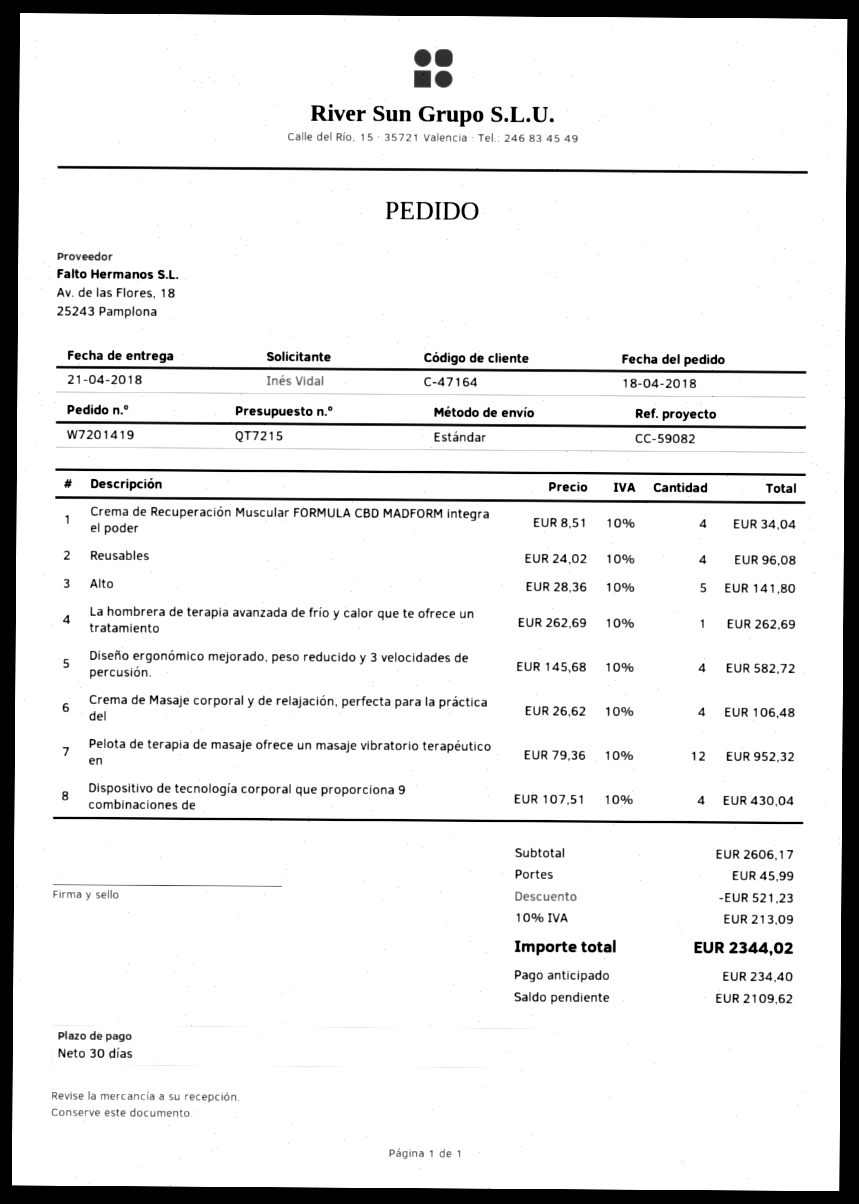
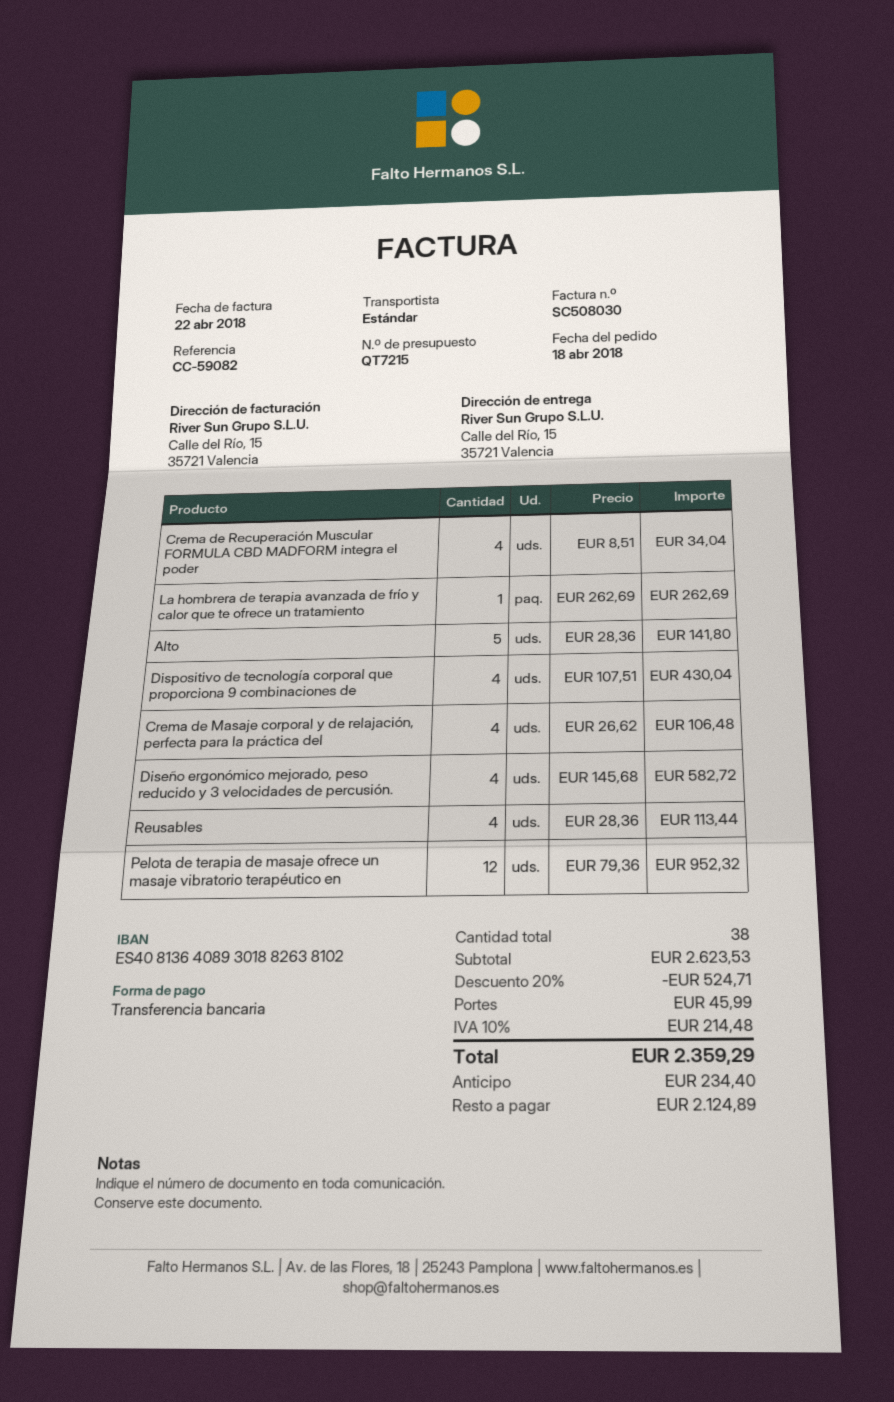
Reusables: 4 x 24.02 = 96.08 -> 4 x 28.36 = 113.44
subtotal: 2606.17 -> 2623.53
discount: 521.23 -> 524.71
tax: 10% = 213.09 -> 10% = 214.48
total: 2344.02 -> 2359.29
balance: 2109.62 -> 2124.89

